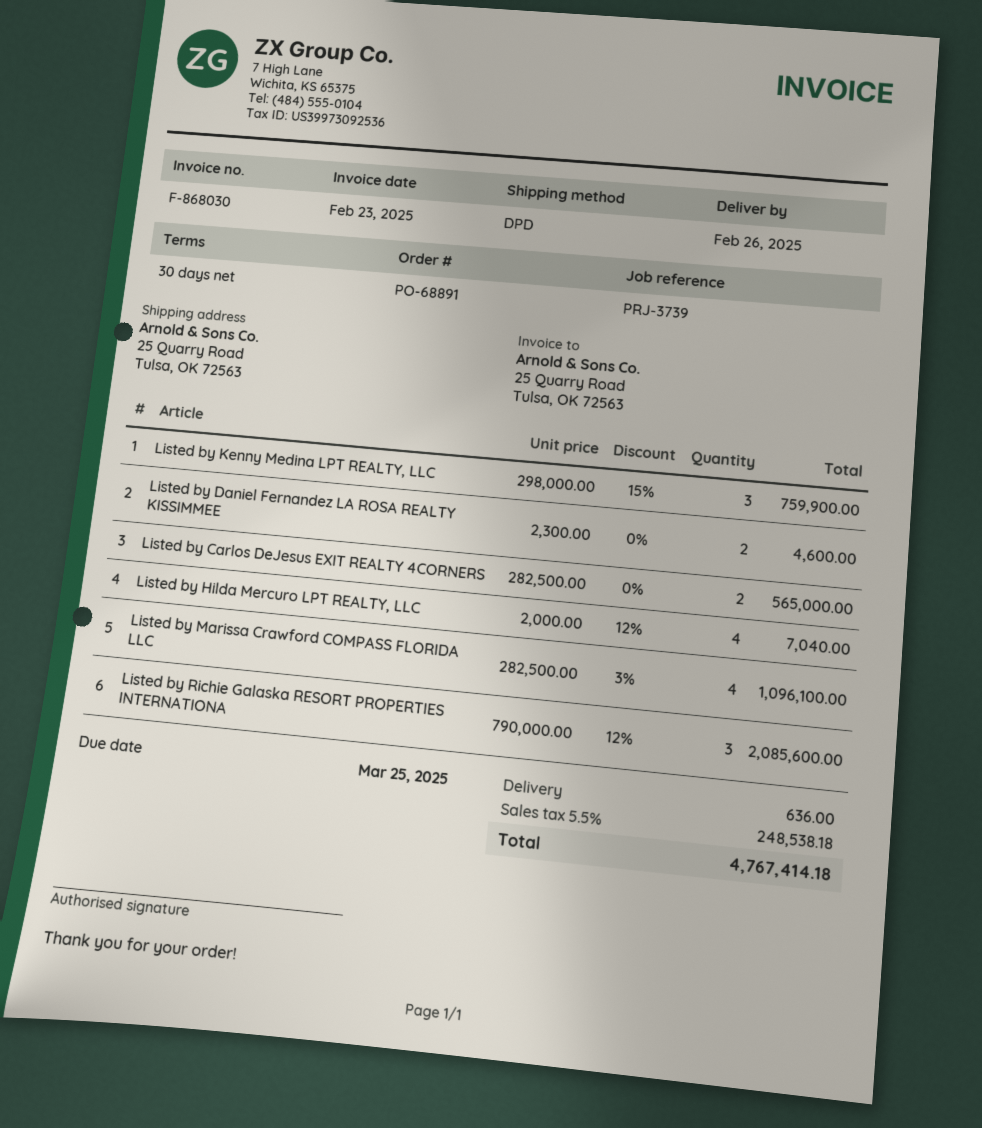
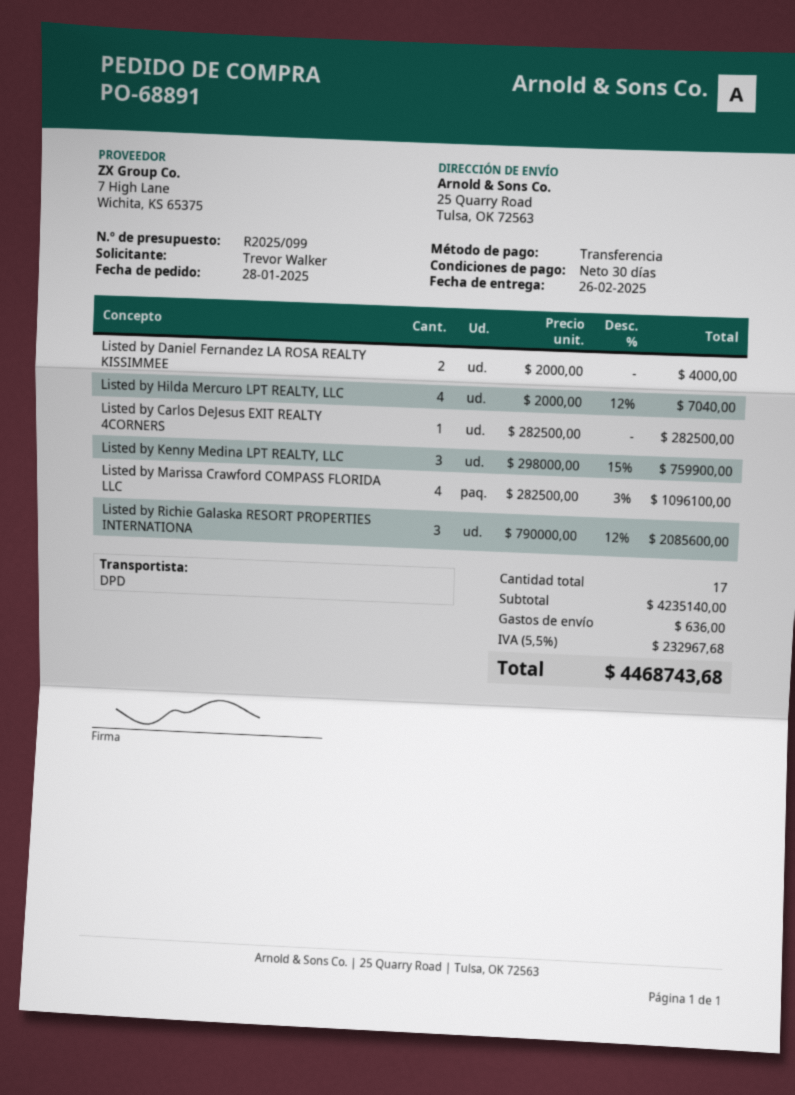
Listed by Daniel Fernandez LA ROSA REALTY KISSIMMEE: 2 x 2300.00 = 4600.00 -> 2 x 2000.00 = 4000.00
Listed by Carlos DeJesus EXIT REALTY 4CORNERS: 2 x 282500.00 = 565000.00 -> 1 x 282500.00 = 282500.00
tax: 5.5% = 248538.18 -> 5.5% = 232967.68
total: 4767414.18 -> 4468743.68

